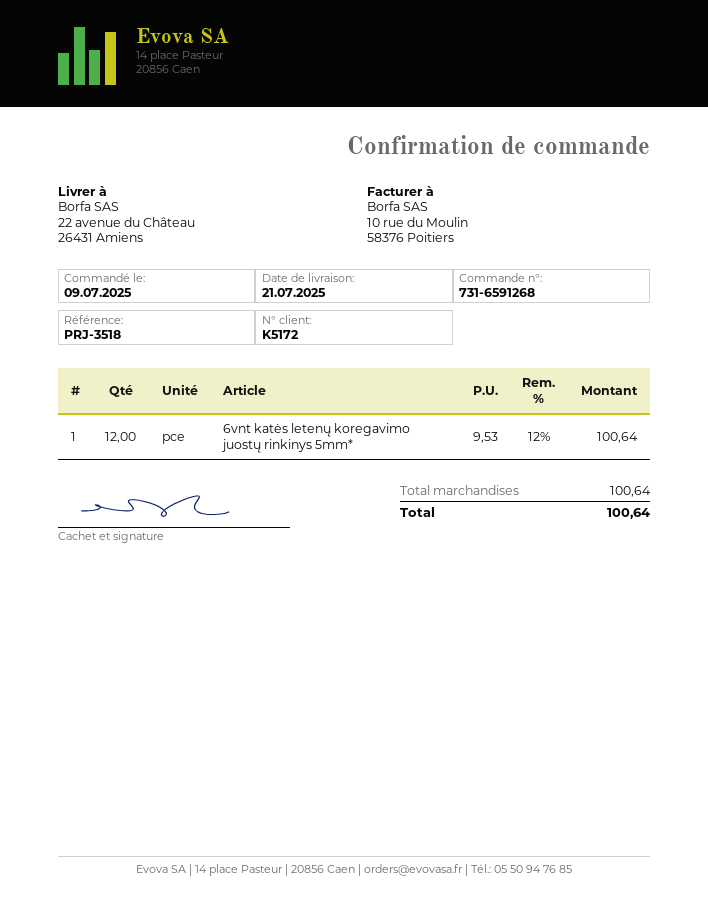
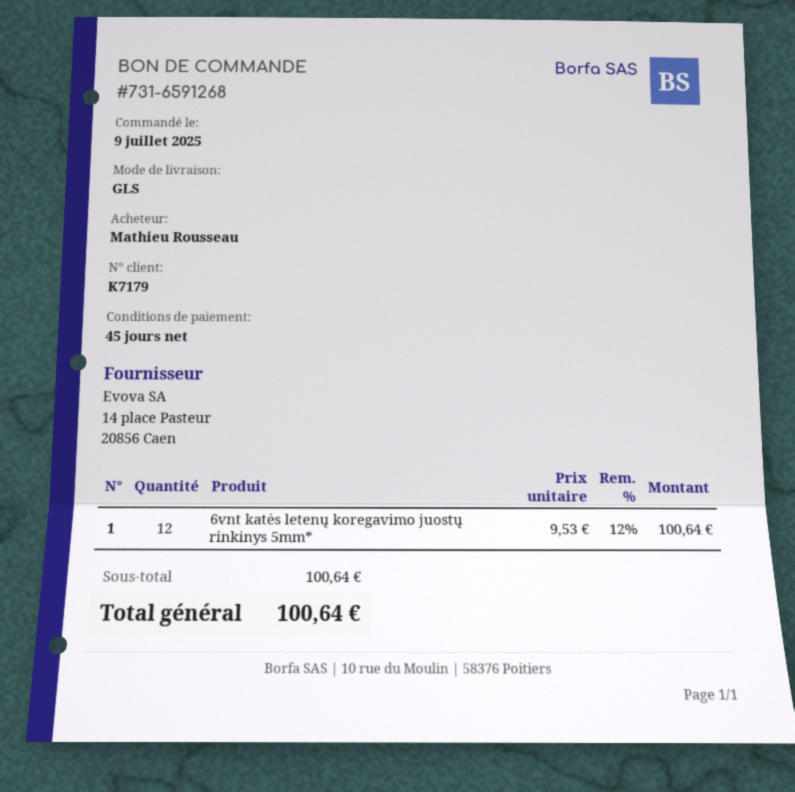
customer number: K5172 -> K7179

